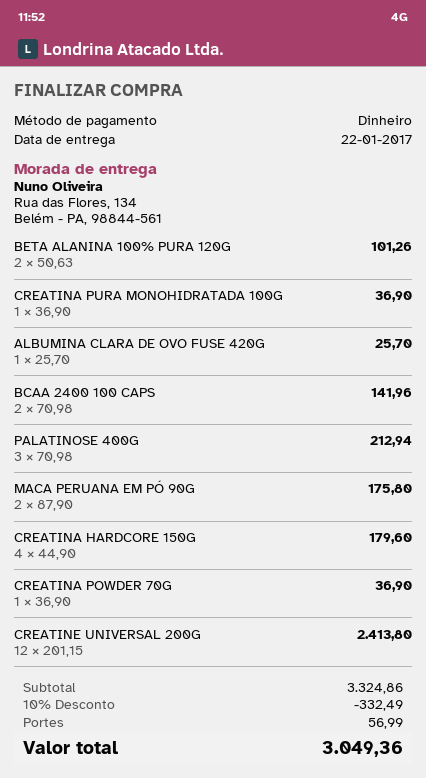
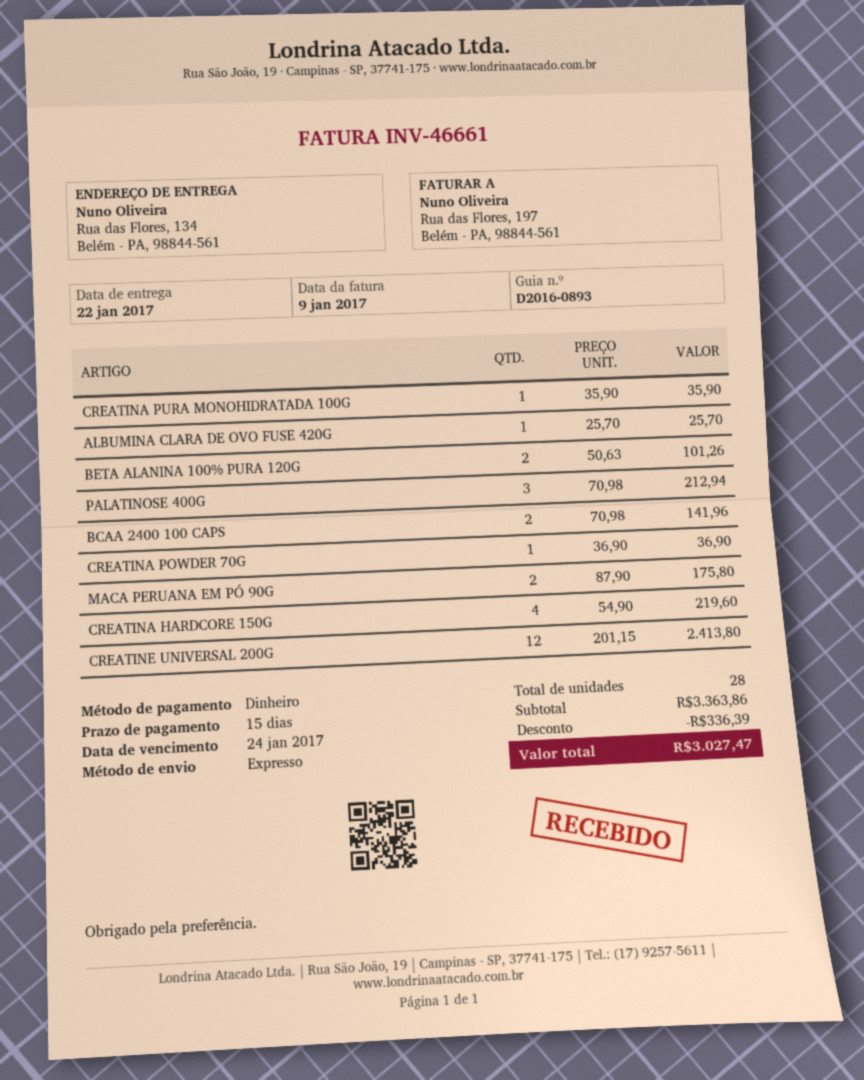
CREATINA PURA MONOHIDRATADA 100G: 1 x 36.90 = 36.90 -> 1 x 35.90 = 35.90
CREATINA HARDCORE 150G: 4 x 44.90 = 179.60 -> 4 x 54.90 = 219.60
subtotal: 3324.86 -> 3363.86
discount: 332.49 -> 336.39
shipping: 56.99 -> none
total: 3049.36 -> 3027.47

